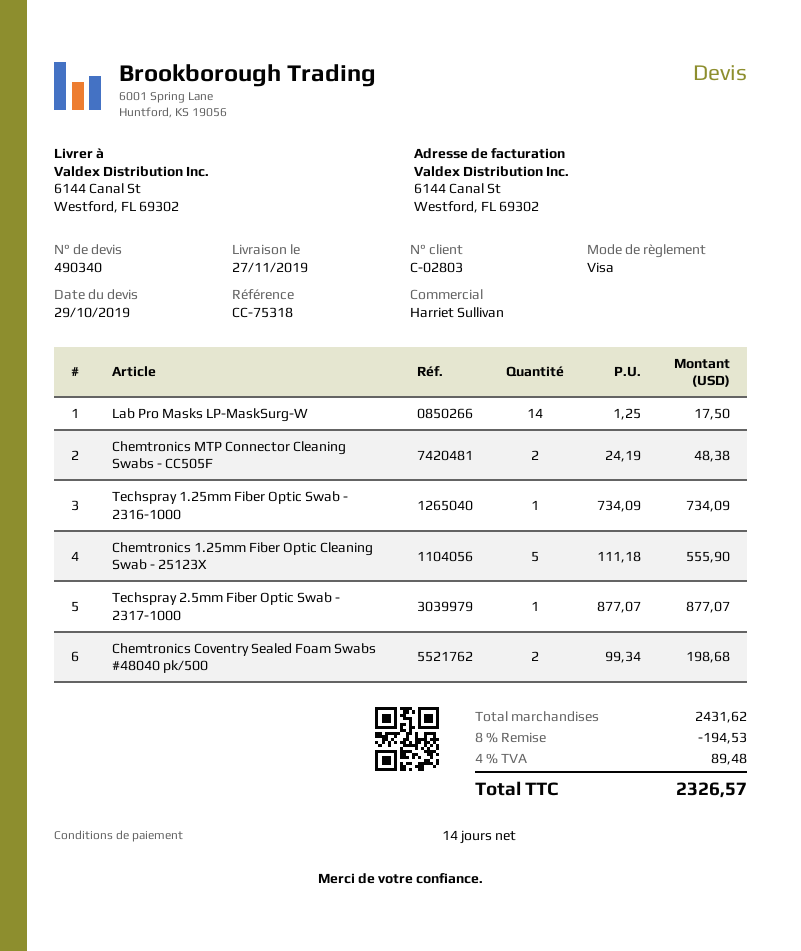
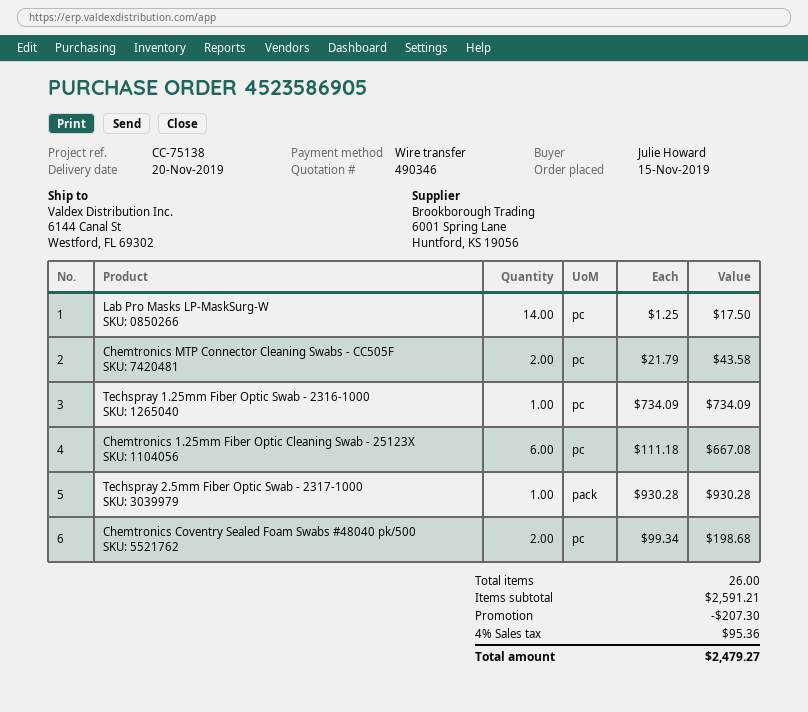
quote number: 490340 -> 490346
delivery date: 2019-11-27 -> 2019-11-20
reference: CC-75318 -> CC-75138
payment method: Visa -> bank transfer
Chemtronics MTP Connector Cleaning Swabs - CC505F: 2 x 24.19 = 48.38 -> 2 x 21.79 = 43.58
Chemtronics 1.25mm Fiber Optic Cleaning Swab - 25123X: 5 x 111.18 = 555.90 -> 6 x 111.18 = 667.08
Techspray 2.5mm Fiber Optic Swab - 2317-1000: 1 x 877.07 = 877.07 -> 1 x 930.28 = 930.28
subtotal: 2431.62 -> 2591.21
discount: 194.53 -> 207.30
tax: 4% = 89.48 -> 4% = 95.36
total: 2326.57 -> 2479.27

